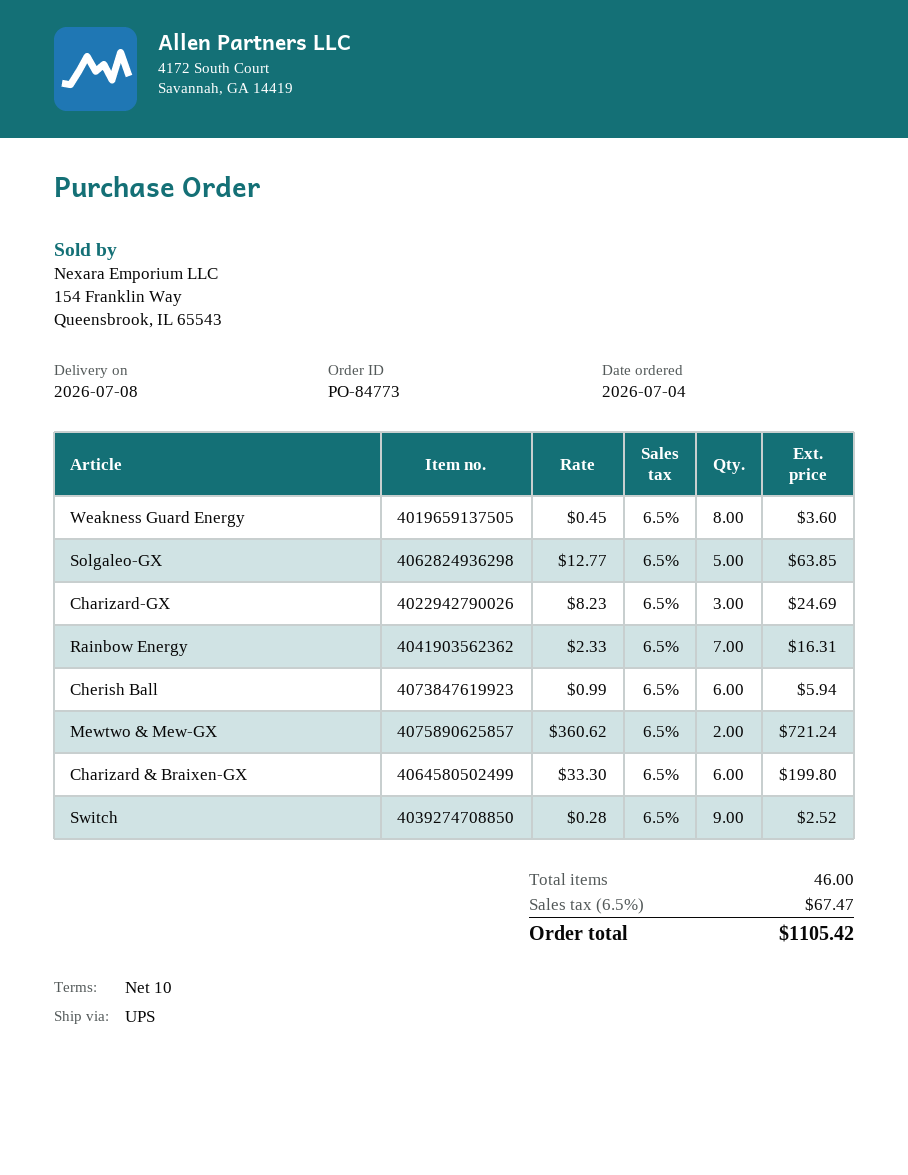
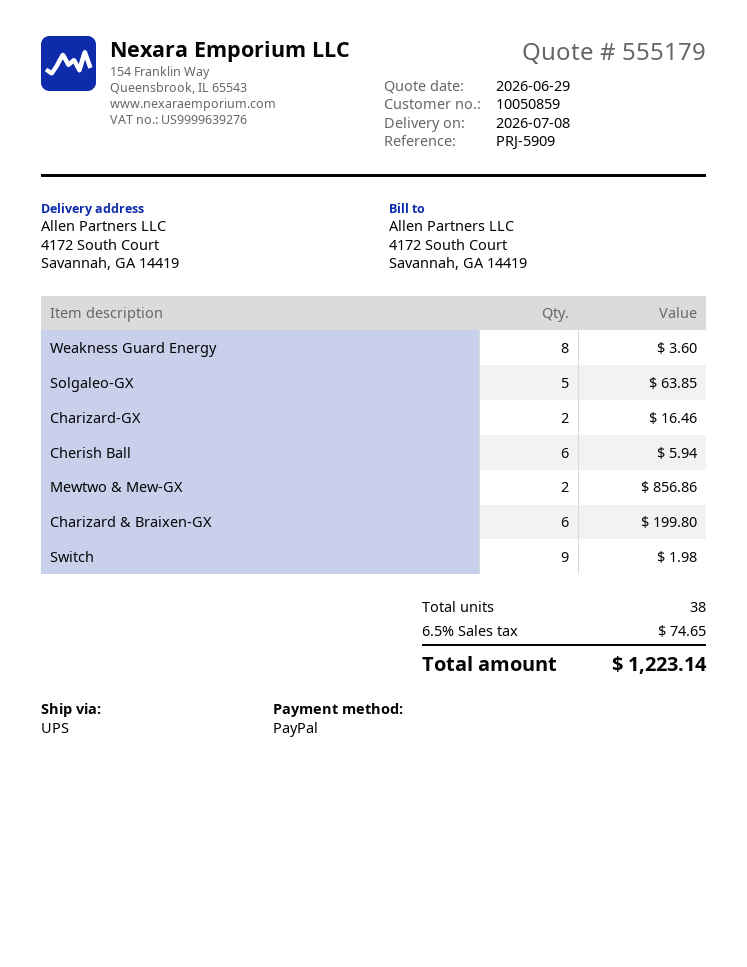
Charizard-GX: 3 for 24.69 -> 2 for 16.46
Rainbow Energy: 7 for 16.31 -> none
Mewtwo & Mew-GX: 2 for 721.24 -> 2 for 856.86
Switch: 9 for 2.52 -> 9 for 1.98
total quantity: 46 -> 38
tax: 6.5% = 67.47 -> 6.5% = 74.65
total: 1105.42 -> 1223.14

